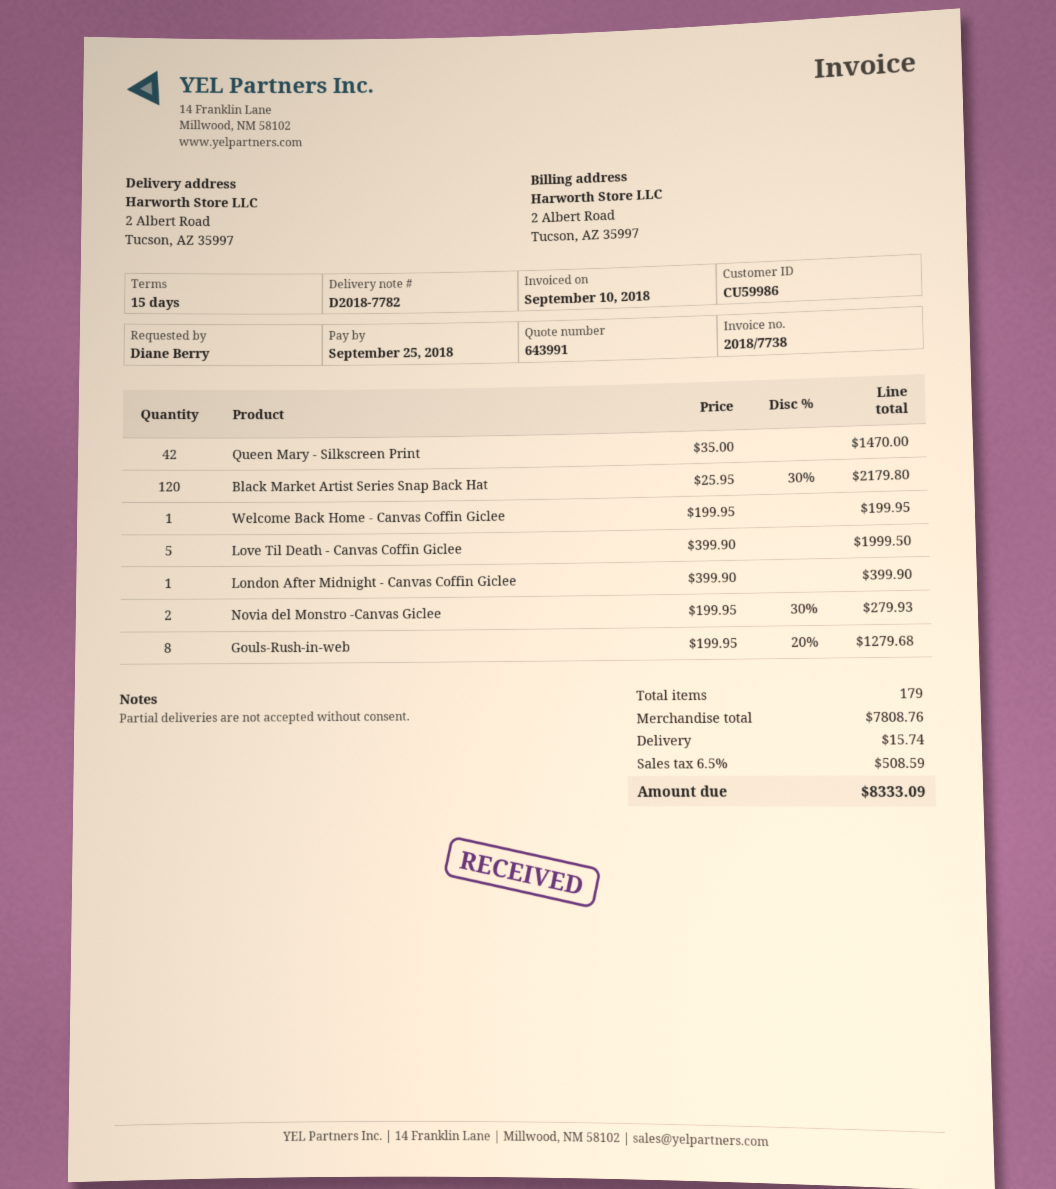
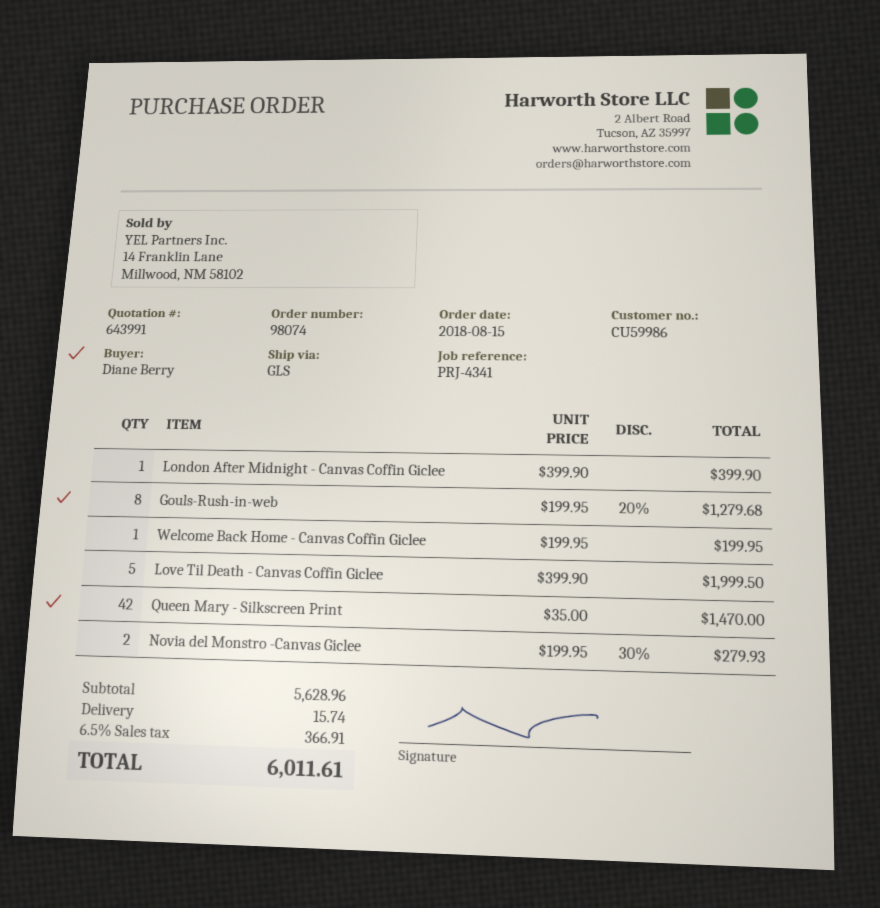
Black Market Artist Series Snap Back Hat: 120 x 25.95 - 30% = 2179.80 -> none
subtotal: 7808.76 -> 5628.96
tax: 6.5% = 508.59 -> 6.5% = 366.91
total: 8333.09 -> 6011.61

